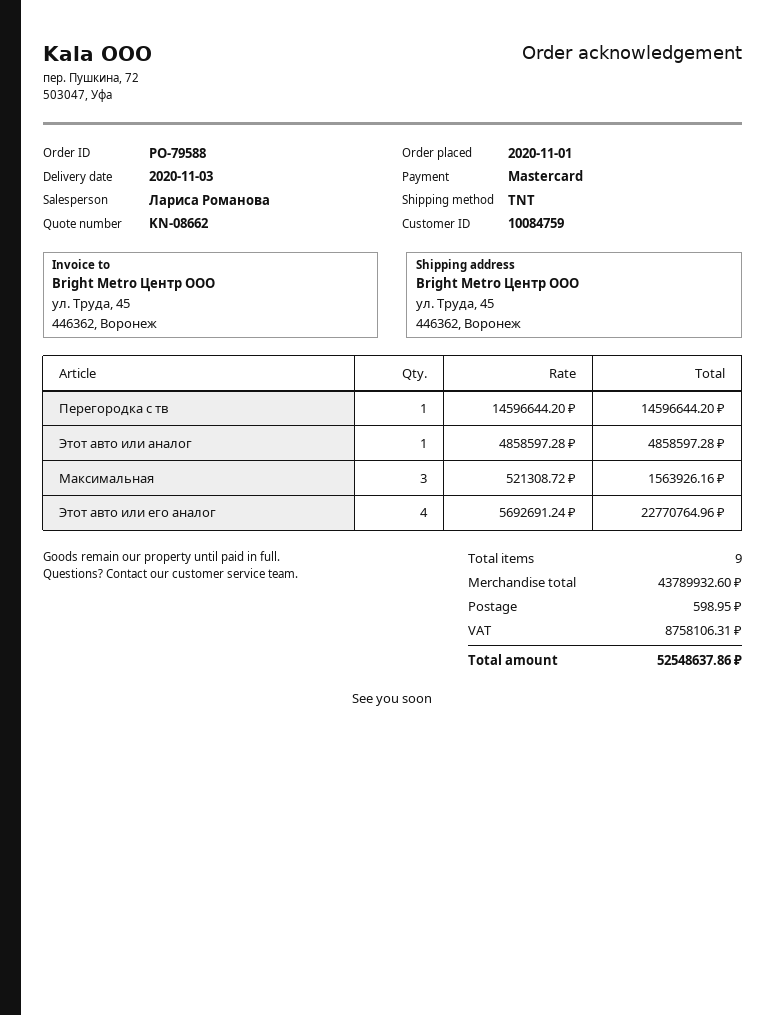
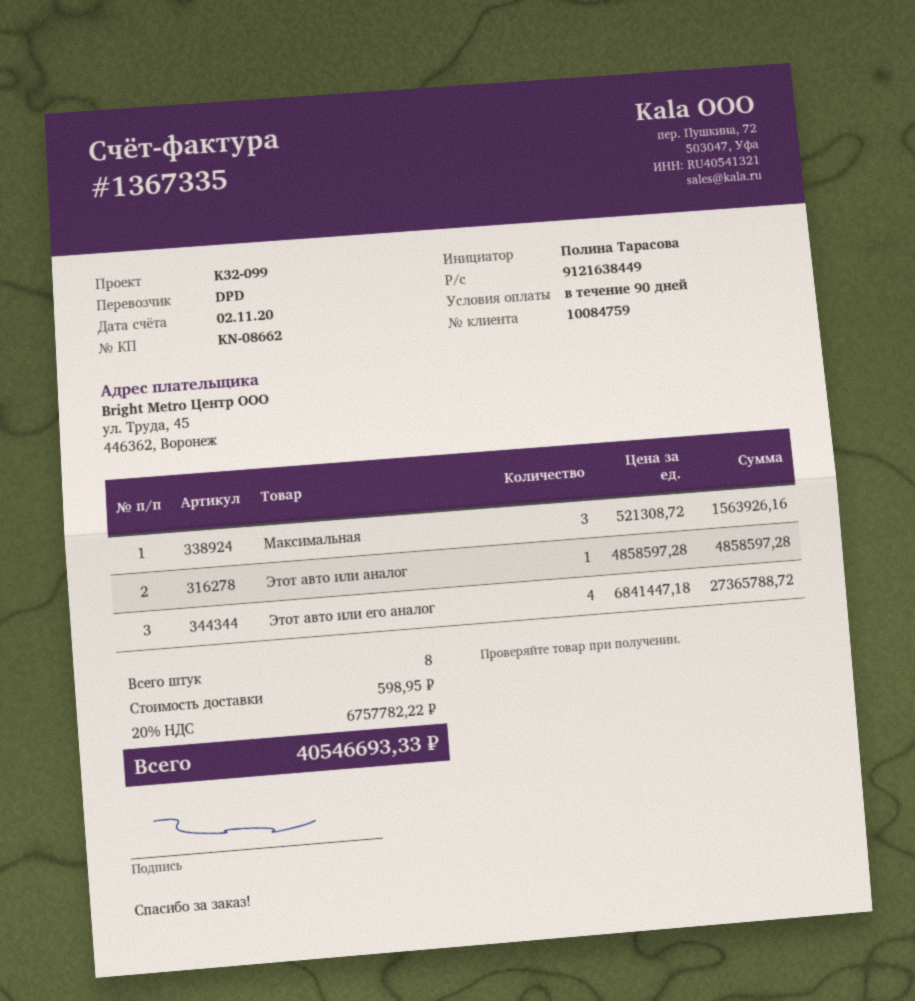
shipping method: TNT -> DPD
Перегородка с тв: 1 x 14596644.20 = 14596644.20 -> none
Этот авто или его аналог: 4 x 5692691.24 = 22770764.96 -> 4 x 6841447.18 = 27365788.72
total quantity: 9 -> 8
tax: 8758106.31 -> 6757782.22
total: 52548637.86 -> 40546693.33

